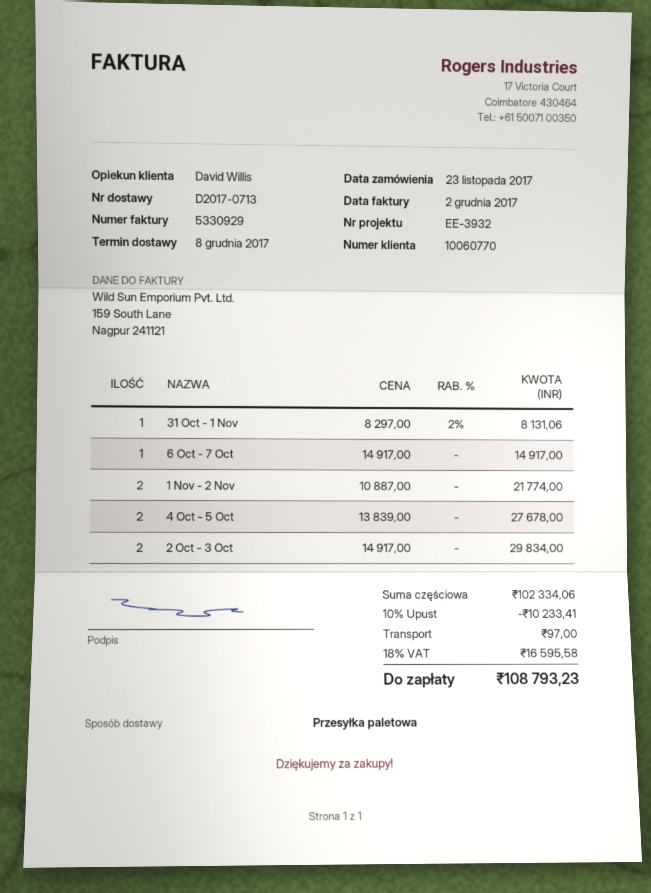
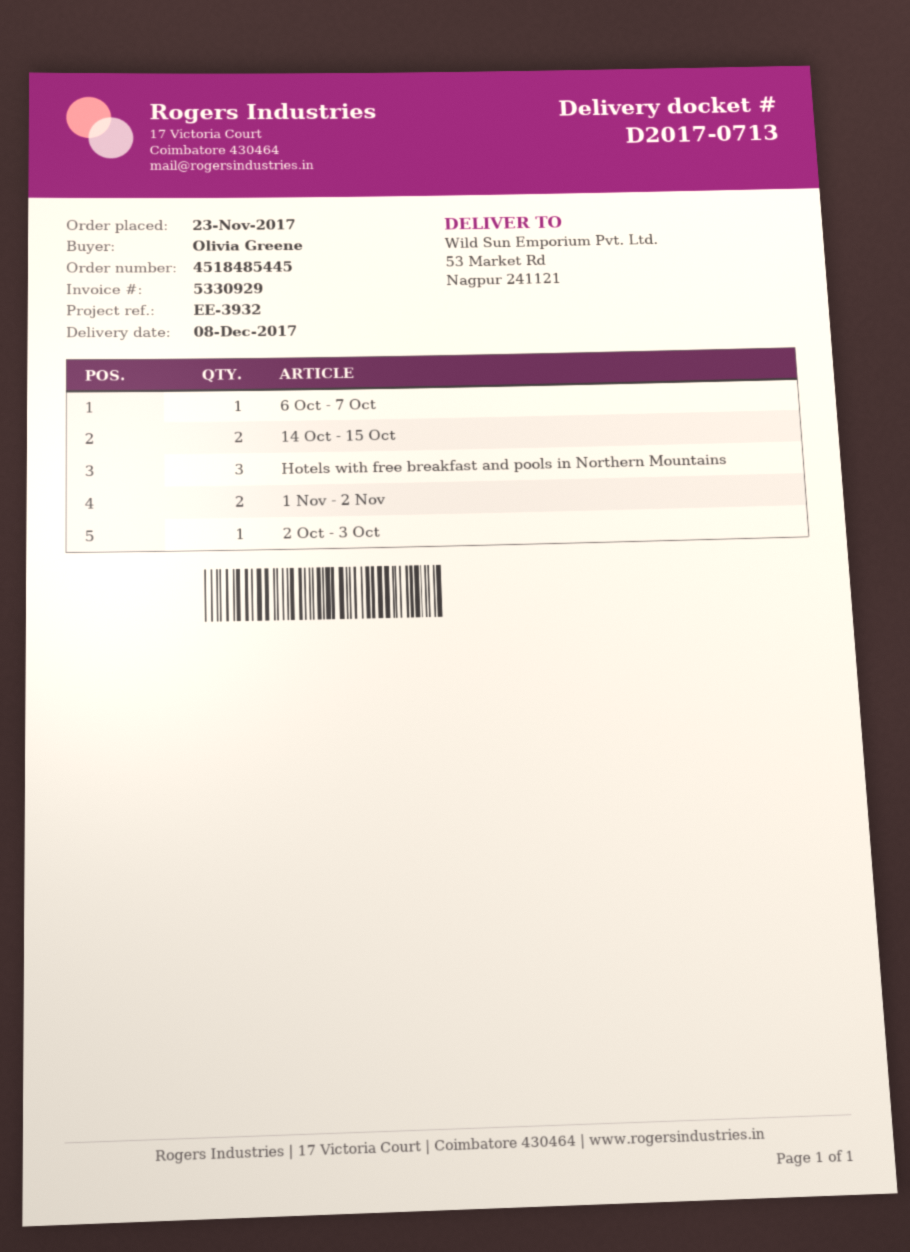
31 Oct - 1 Nov: 1 -> none
4 Oct - 5 Oct: 2 -> none
2 Oct - 3 Oct: 2 -> 1
14 Oct - 15 Oct: none -> 2
Hotels with free breakfast and pools in Northern Mountains: none -> 3

